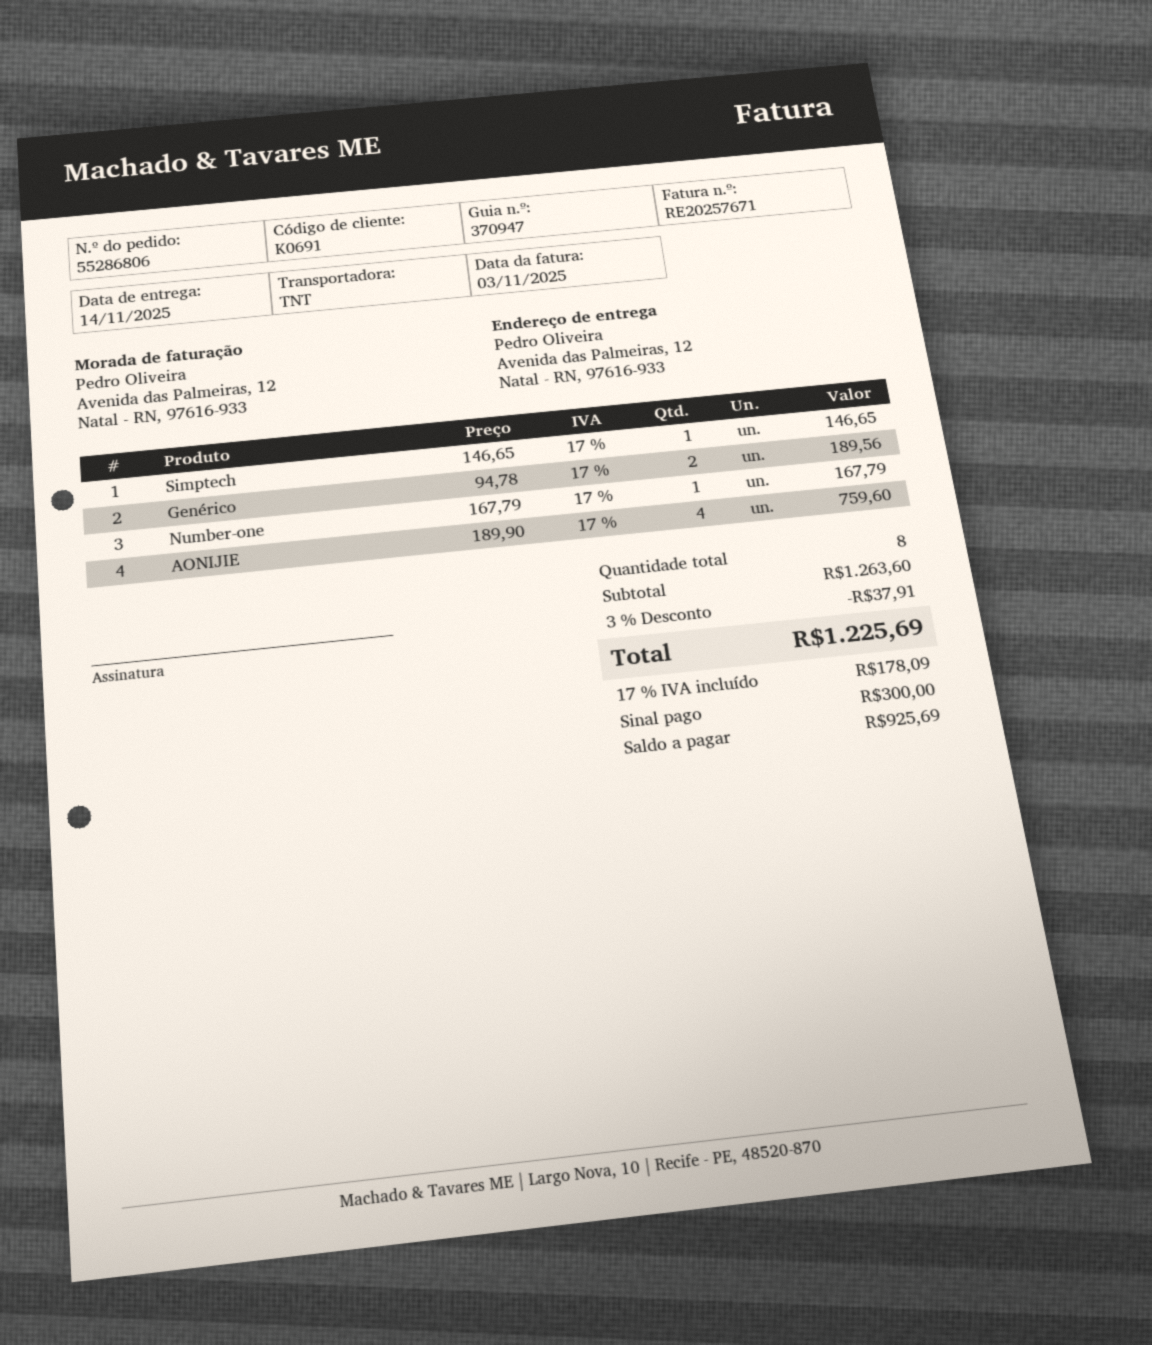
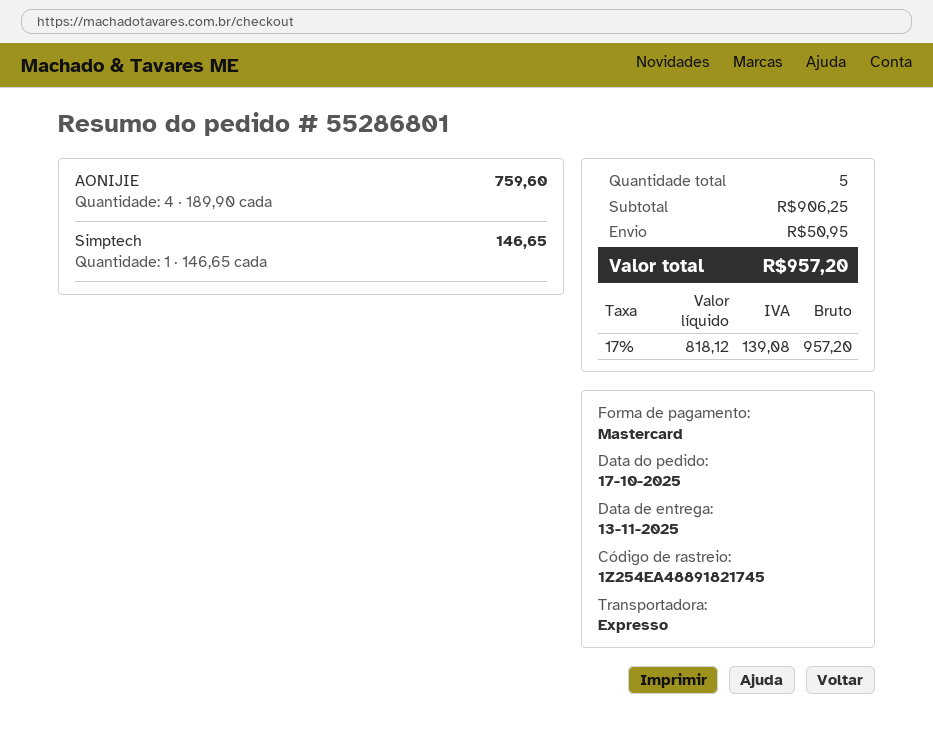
order number: 55286806 -> 55286801
delivery date: 2025-11-14 -> 2025-11-13
shipping method: TNT -> express
Genérico: 2 x 94.78 = 189.56 -> none
Number-one: 1 x 167.79 = 167.79 -> none
total quantity: 8 -> 5
subtotal: 1263.60 -> 906.25
discount: 3% = 37.91 -> none
shipping: none -> 50.95
tax: 17% = 178.09 -> 17% = 139.08
total: 1225.69 -> 957.20

